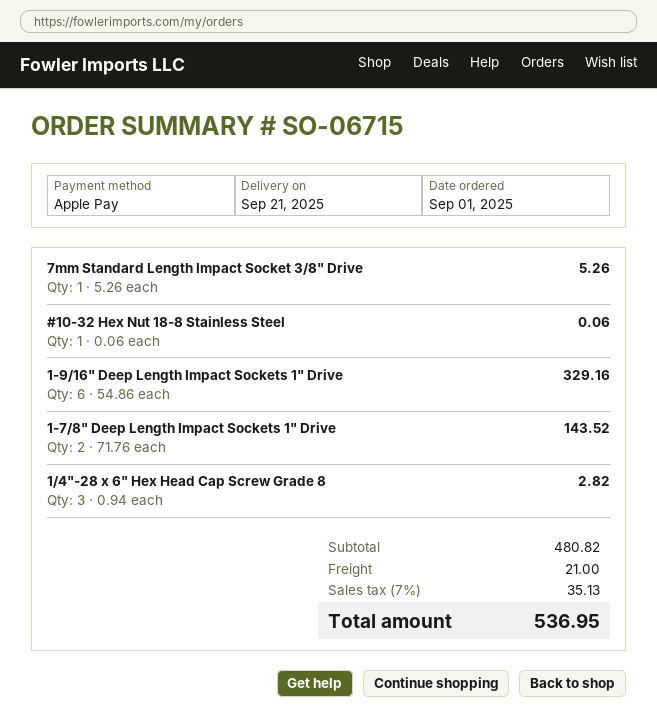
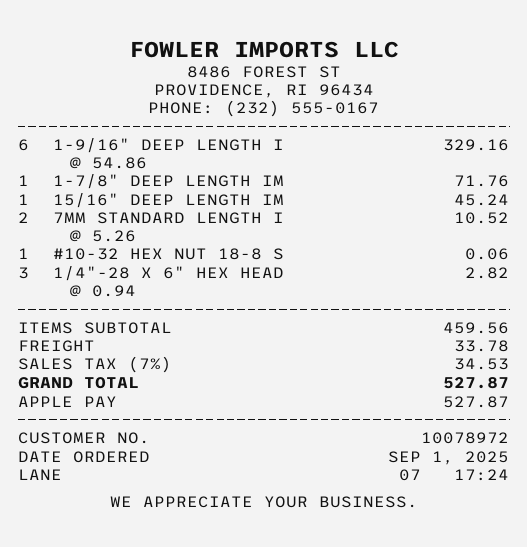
7mm Standard Length Impact Socket 3/8" Drive: 1 x 5.26 = 5.26 -> 2 x 5.26 = 10.52
1-7/8" Deep Length Impact Sockets 1" Drive: 2 x 71.76 = 143.52 -> 1 x 71.76 = 71.76
15/16" DEEP LENGTH IM: none -> 1 x 45.24 = 45.24
subtotal: 480.82 -> 459.56
shipping: 21.00 -> 33.78
tax: 7% = 35.13 -> 7% = 34.53
total: 536.95 -> 527.87

